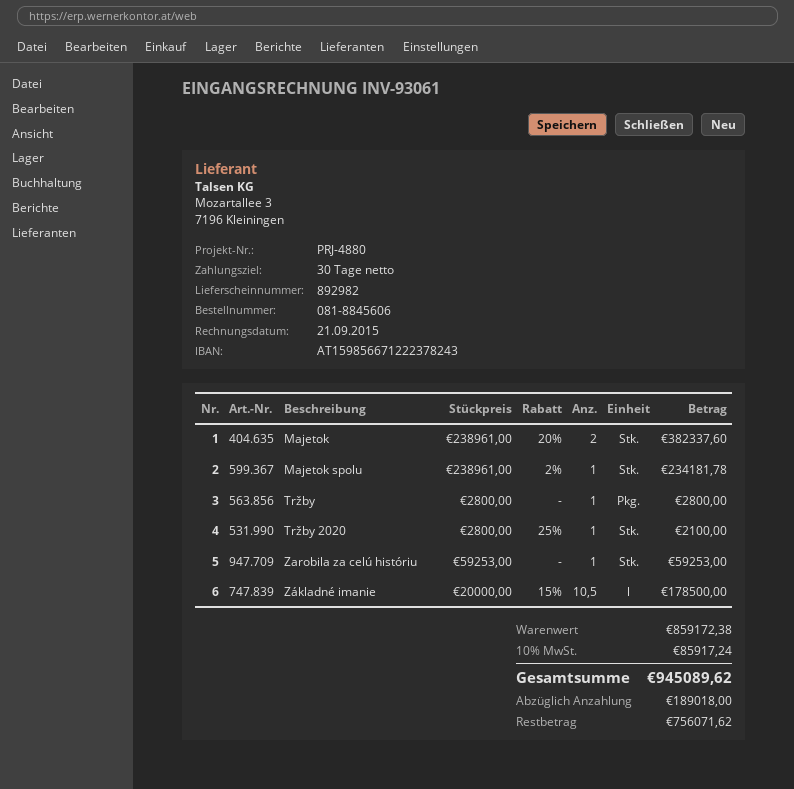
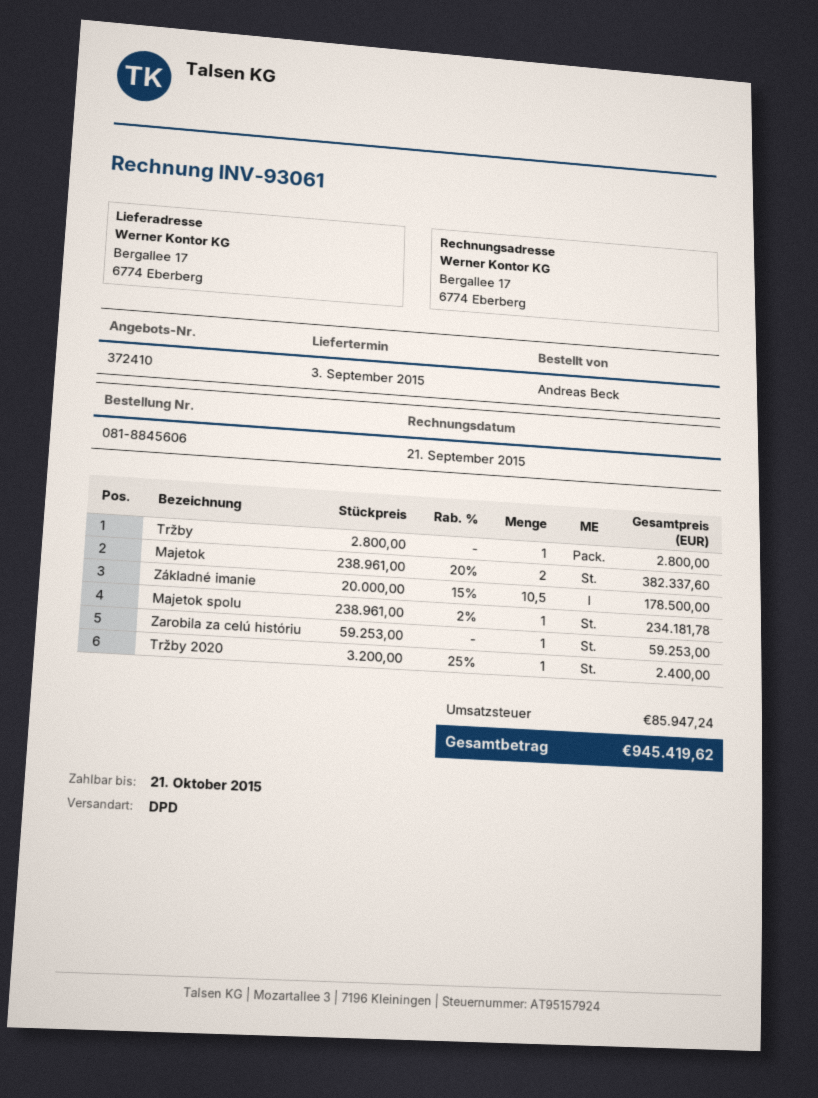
Tržby 2020: 1 x 2800.00 - 25% = 2100.00 -> 1 x 3200.00 - 25% = 2400.00
tax: 85917.24 -> 85947.24
total: 945089.62 -> 945419.62

